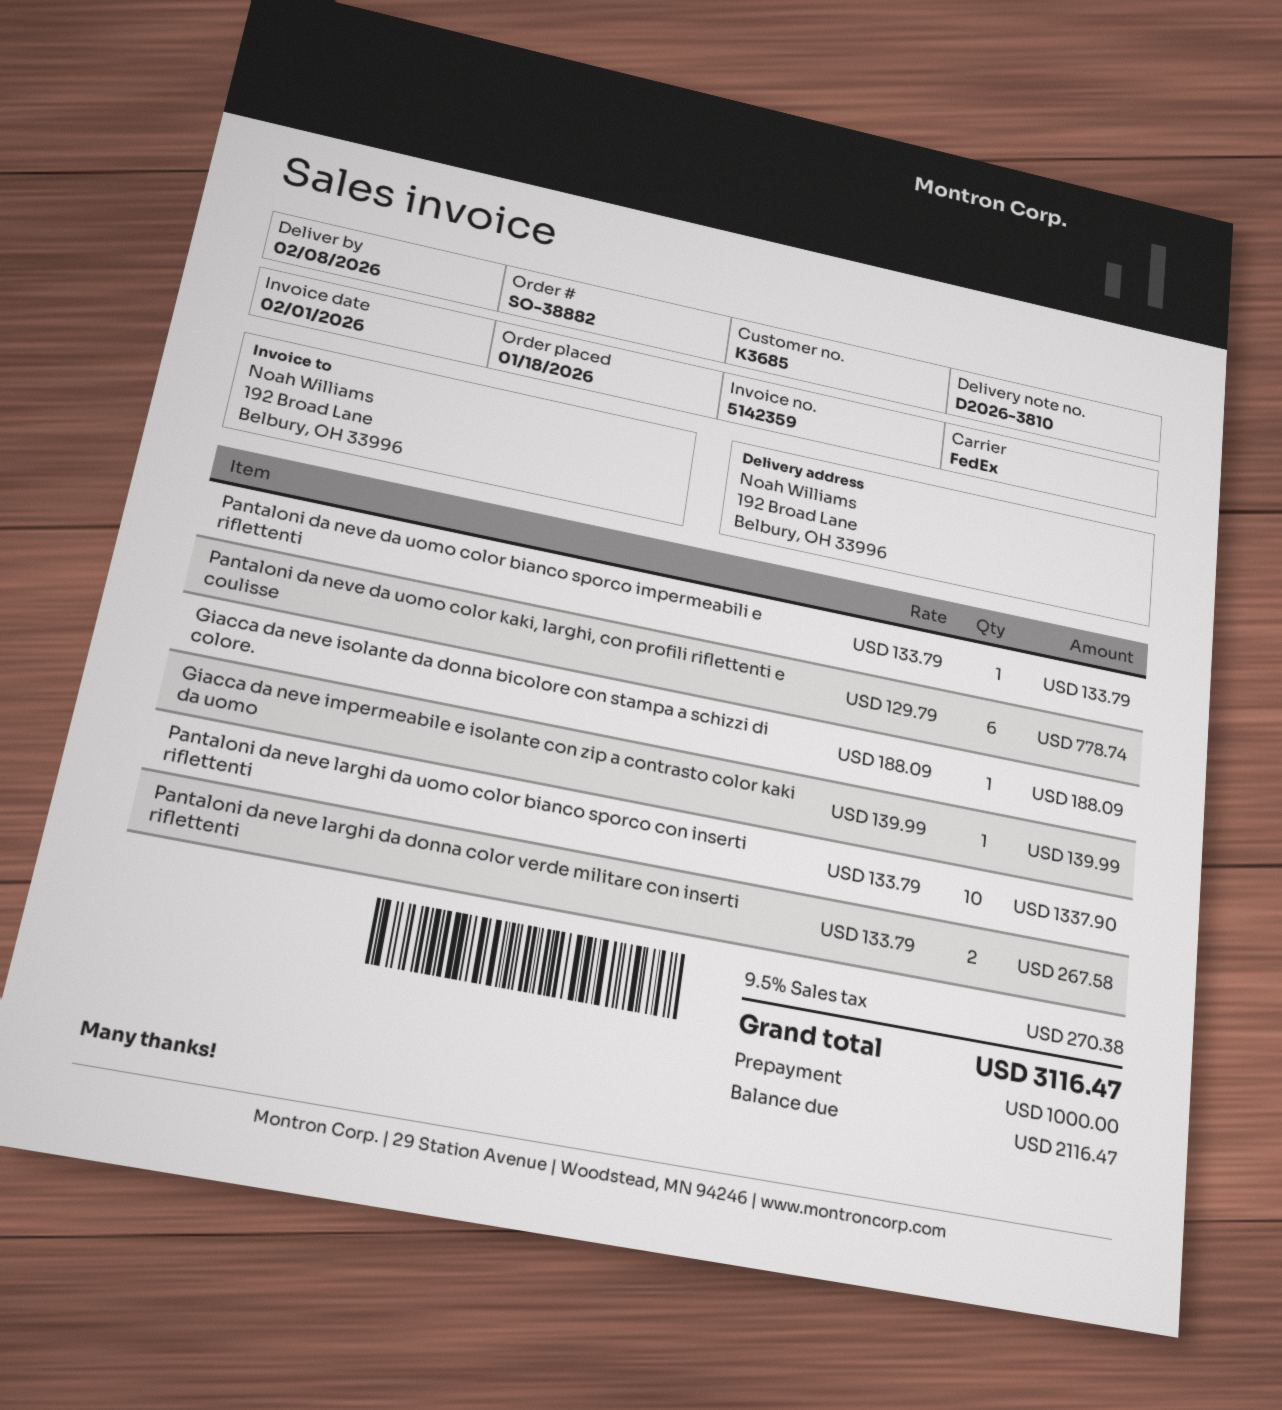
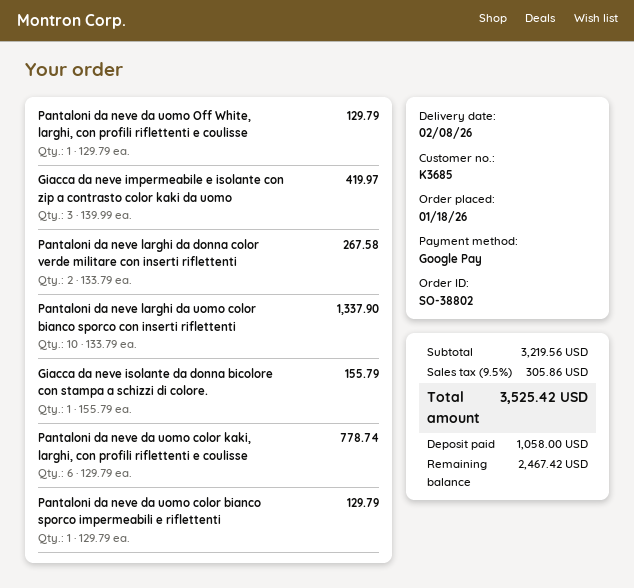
order number: SO-38882 -> SO-38802
Pantaloni da neve da uomo color bianco sporco impermeabili e riflettenti: 1 x 133.79 = 133.79 -> 1 x 129.79 = 129.79
Giacca da neve isolante da donna bicolore con stampa a schizzi di colore.: 1 x 188.09 = 188.09 -> 1 x 155.79 = 155.79
Giacca da neve impermeabile e isolante con zip a contrasto color kaki da uomo: 1 x 139.99 = 139.99 -> 3 x 139.99 = 419.97
Pantaloni da neve da uomo Off White, larghi, con profili riflettenti e coulisse: none -> 1 x 129.79 = 129.79
tax: 9.5% = 270.38 -> 9.5% = 305.86
total: 3116.47 -> 3525.42
deposit: 1000.00 -> 1058.00
balance: 2116.47 -> 2467.42

